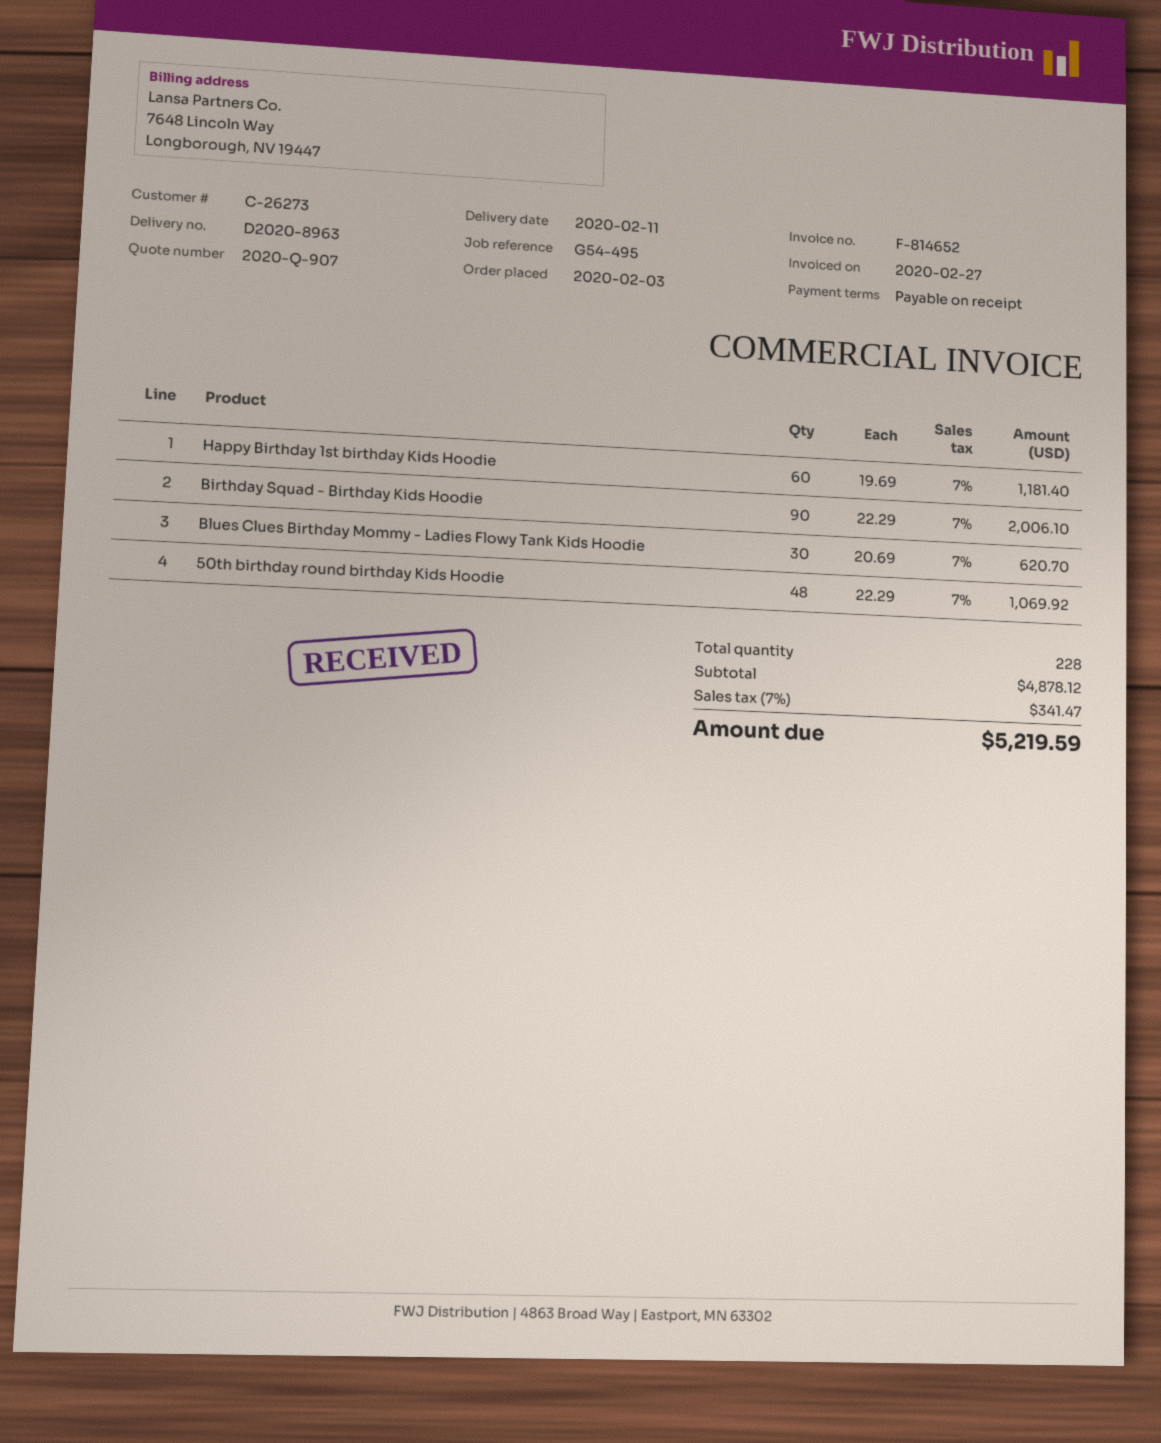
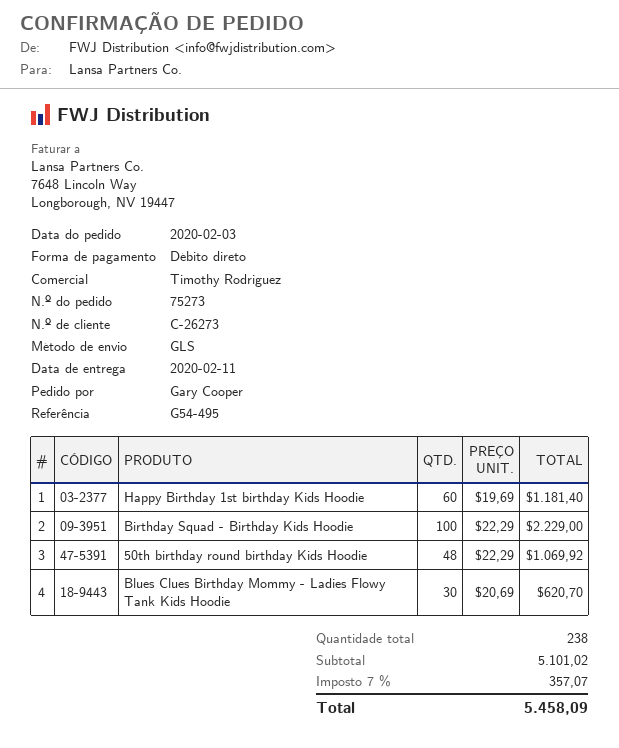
Birthday Squad - Birthday Kids Hoodie: 90 x 22.29 = 2006.10 -> 100 x 22.29 = 2229.00
total quantity: 228 -> 238
subtotal: 4878.12 -> 5101.02
tax: 7% = 341.47 -> 7% = 357.07
total: 5219.59 -> 5458.09

